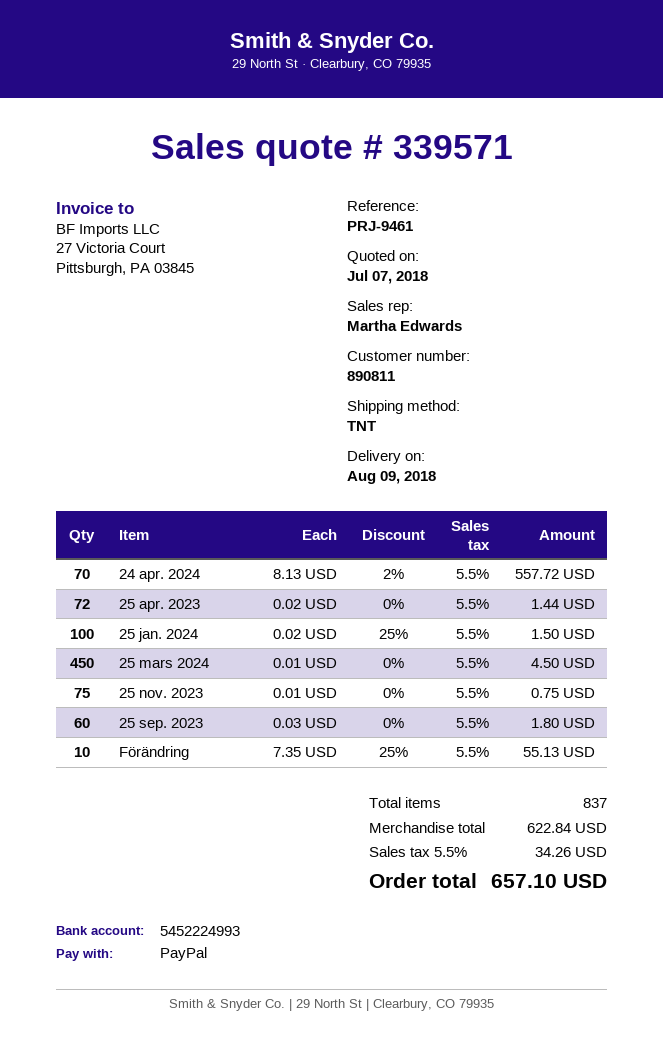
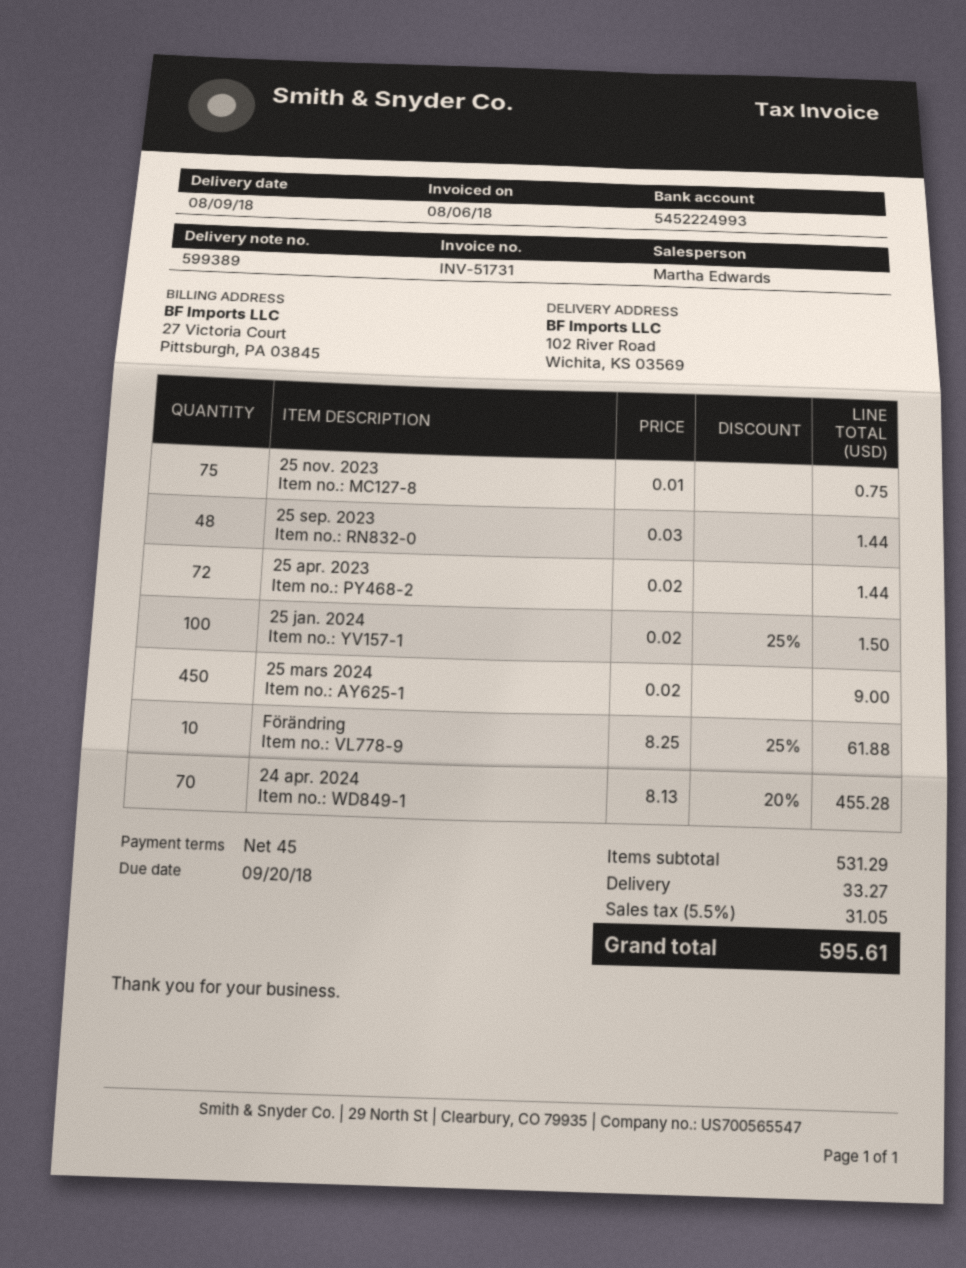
24 apr. 2024: 70 x 8.13 - 2% = 557.72 -> 70 x 8.13 - 20% = 455.28
25 mars 2024: 450 x 0.01 = 4.50 -> 450 x 0.02 = 9.00
25 sep. 2023: 60 x 0.03 = 1.80 -> 48 x 0.03 = 1.44
Förändring: 10 x 7.35 - 25% = 55.13 -> 10 x 8.25 - 25% = 61.88
subtotal: 622.84 -> 531.29
shipping: none -> 33.27
tax: 5.5% = 34.26 -> 5.5% = 31.05
total: 657.10 -> 595.61

